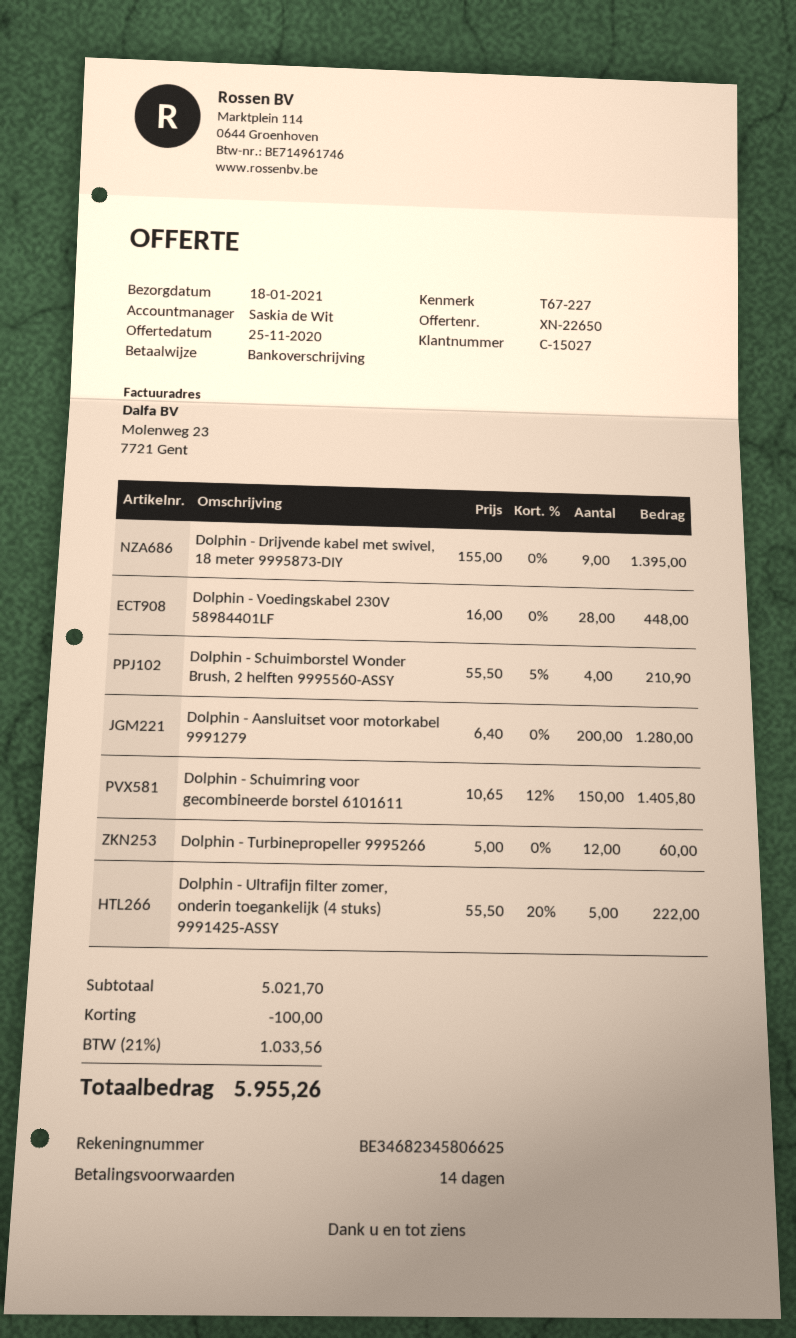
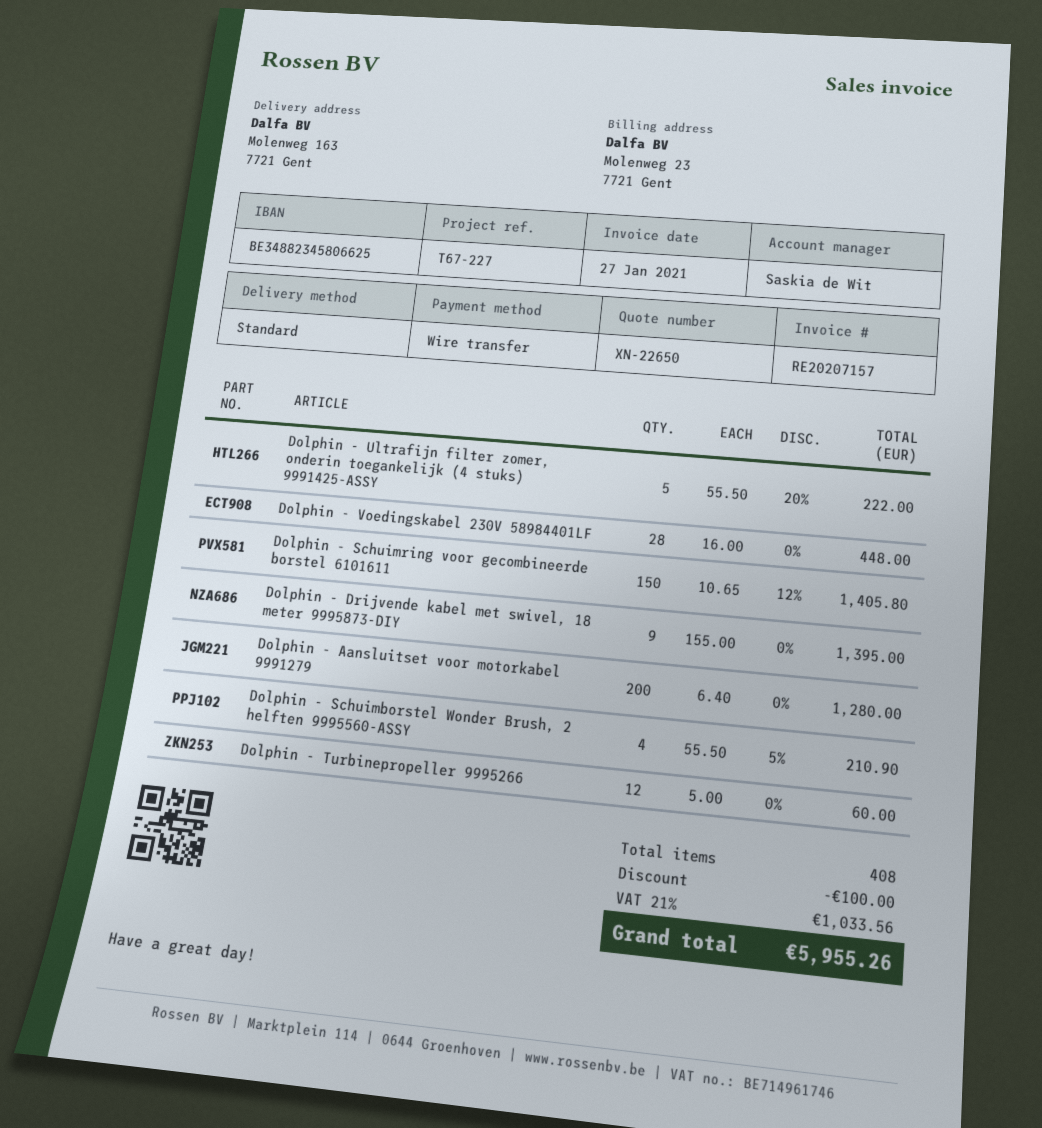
bank account: BE34682345806625 -> BE34882345806625

